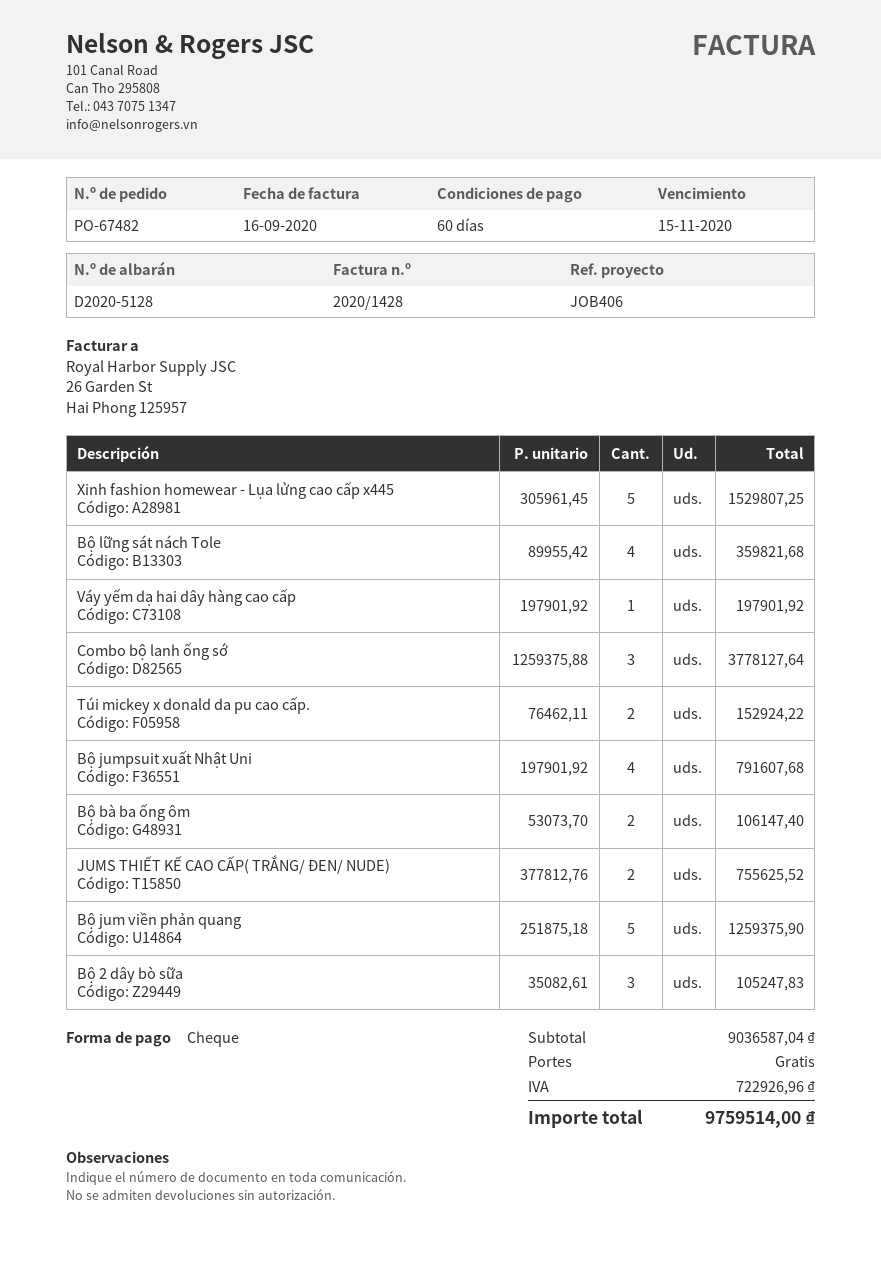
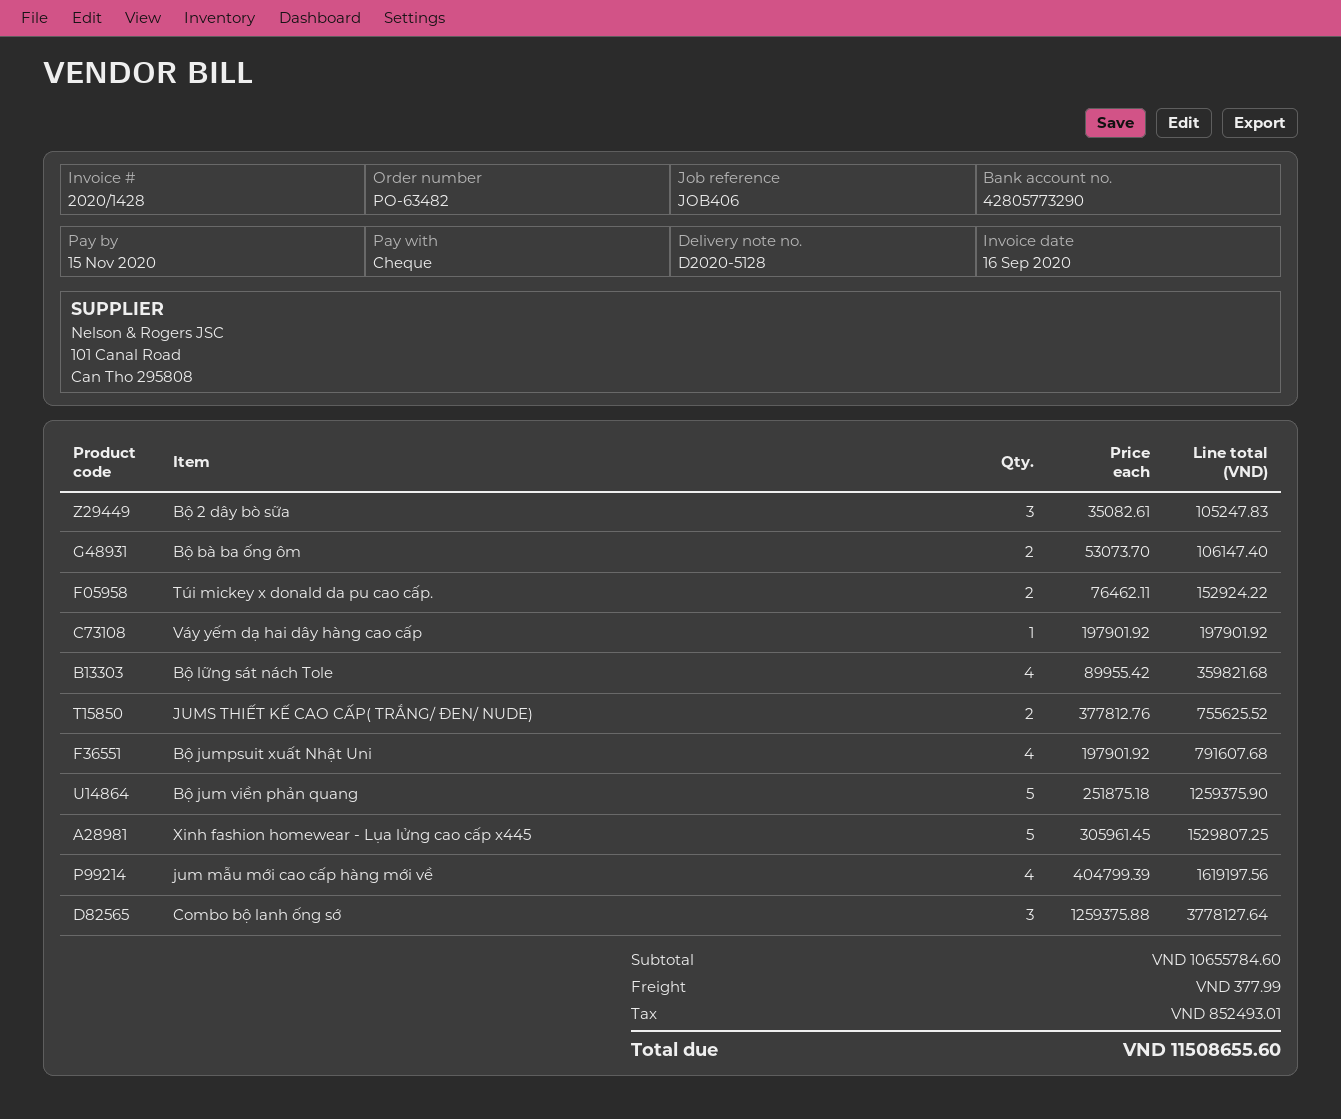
order number: PO-67482 -> PO-63482
jum mẫu mới cao cấp hàng mới về: none -> 4 x 404799.39 = 1619197.56
subtotal: 9036587.04 -> 10655784.60
shipping: 0.00 -> 377.99
tax: 722926.96 -> 852493.01
total: 9759514.00 -> 11508655.60

